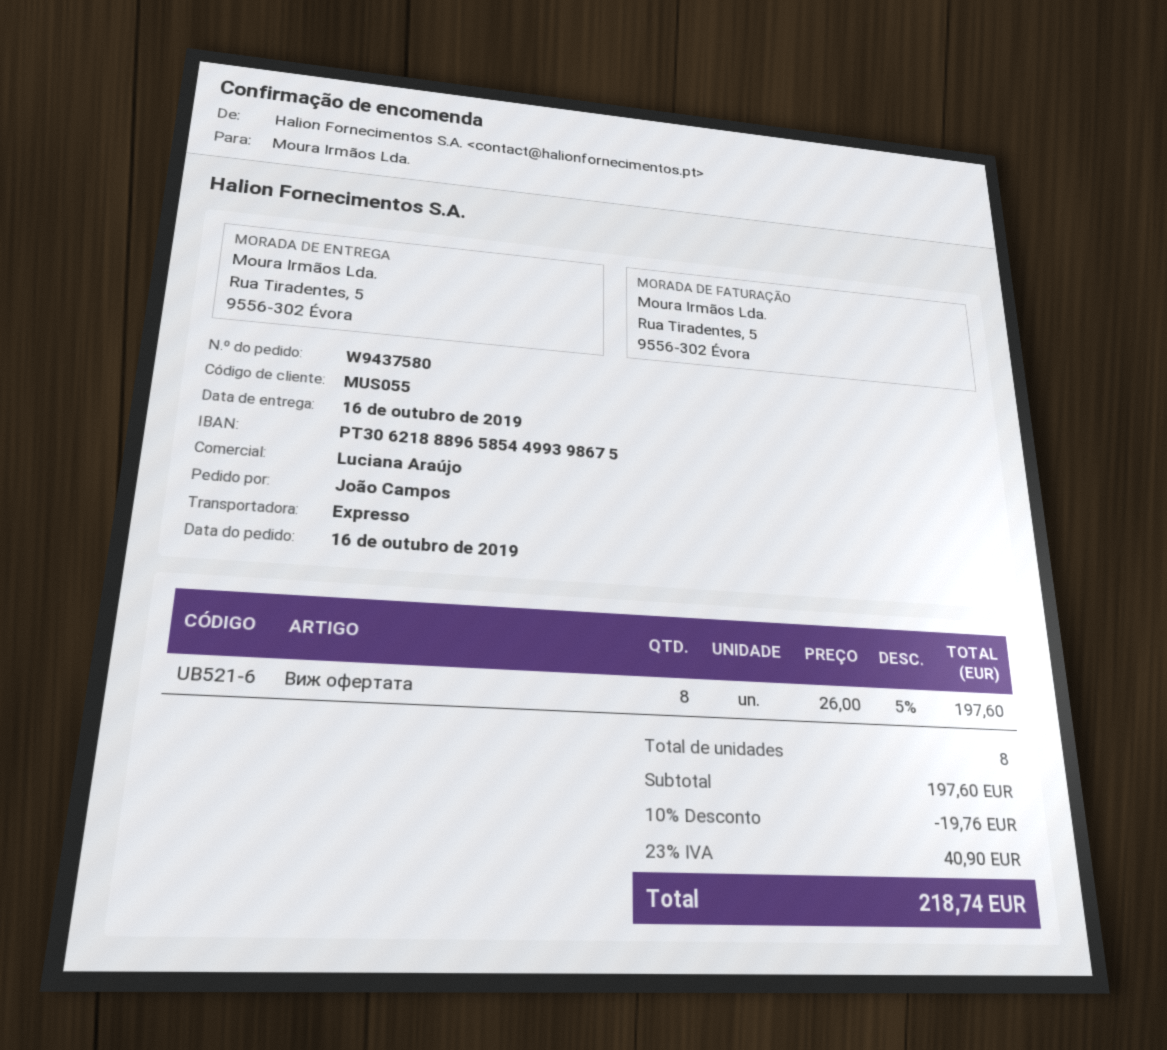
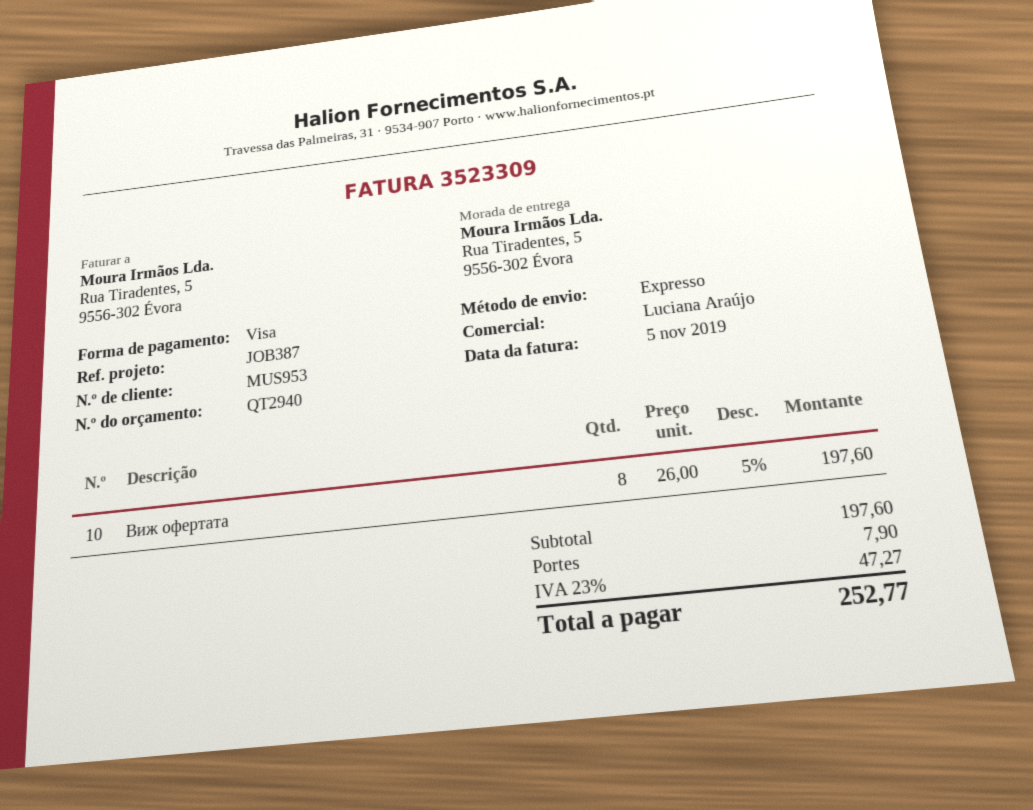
customer number: MUS055 -> MUS953
discount: 10% = 19.76 -> none
shipping: none -> 7.90
tax: 23% = 40.90 -> 23% = 47.27
total: 218.74 -> 252.77

